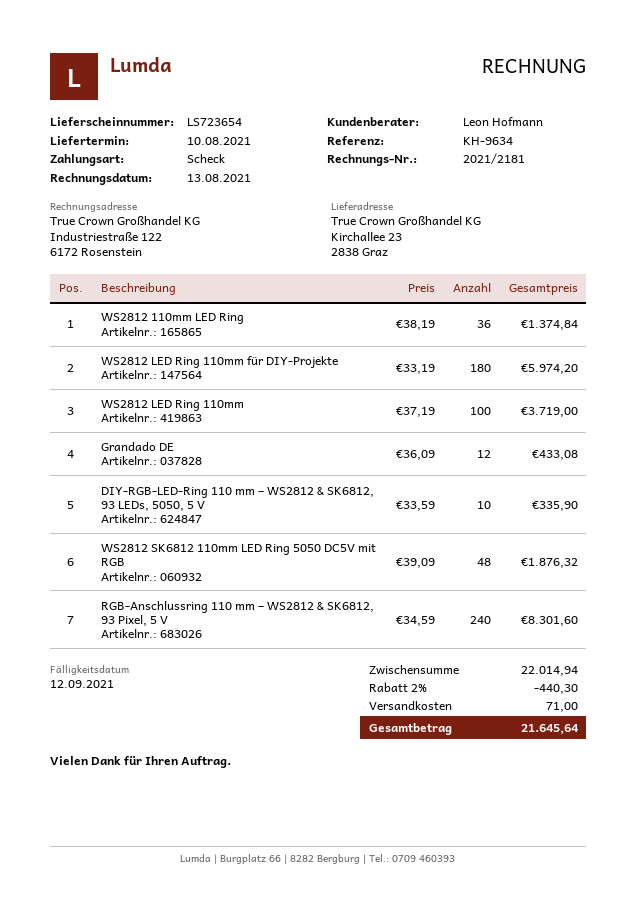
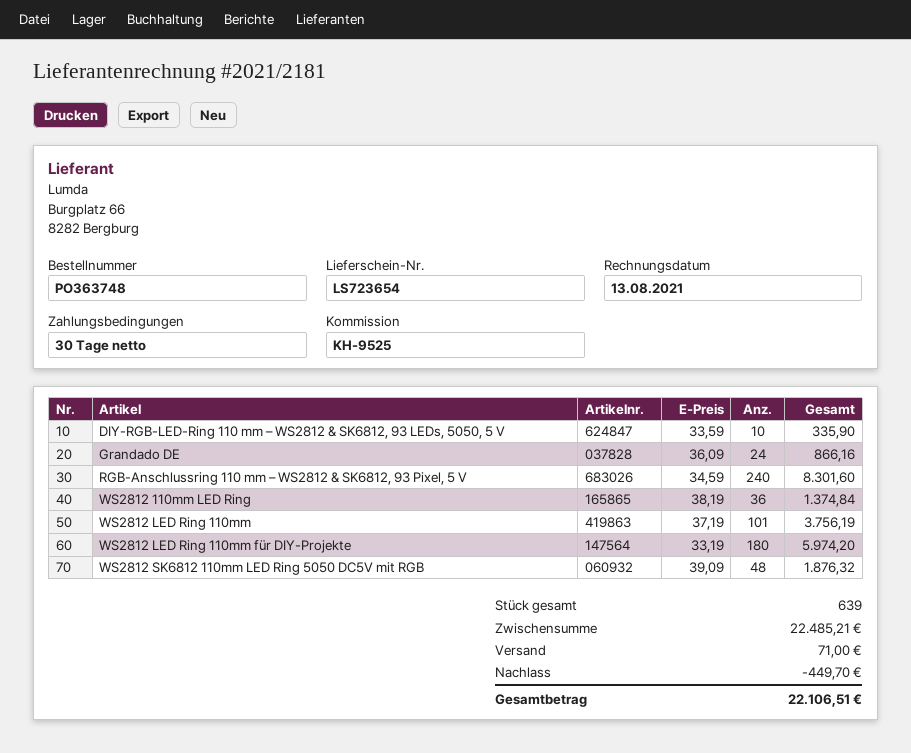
reference: KH-9634 -> KH-9525
WS2812 LED Ring 110mm: 100 x 37.19 = 3719.00 -> 101 x 37.19 = 3756.19
Grandado DE: 12 x 36.09 = 433.08 -> 24 x 36.09 = 866.16
subtotal: 22014.94 -> 22485.21
discount: 440.30 -> 449.70
total: 21645.64 -> 22106.51

